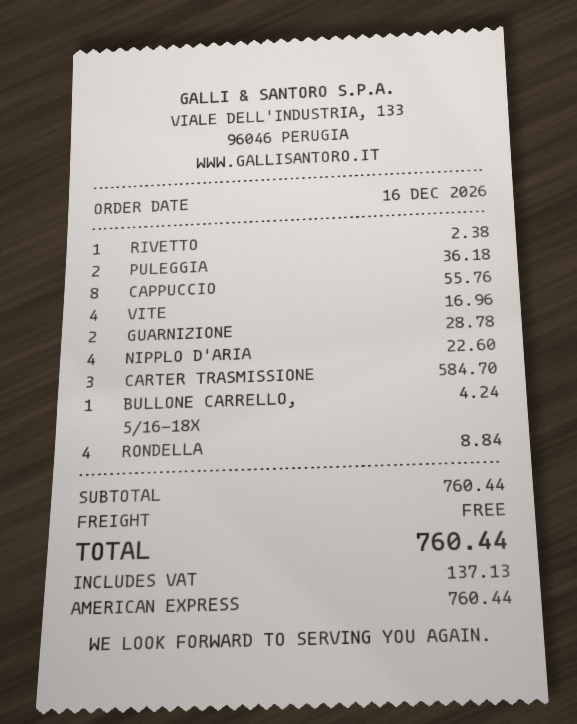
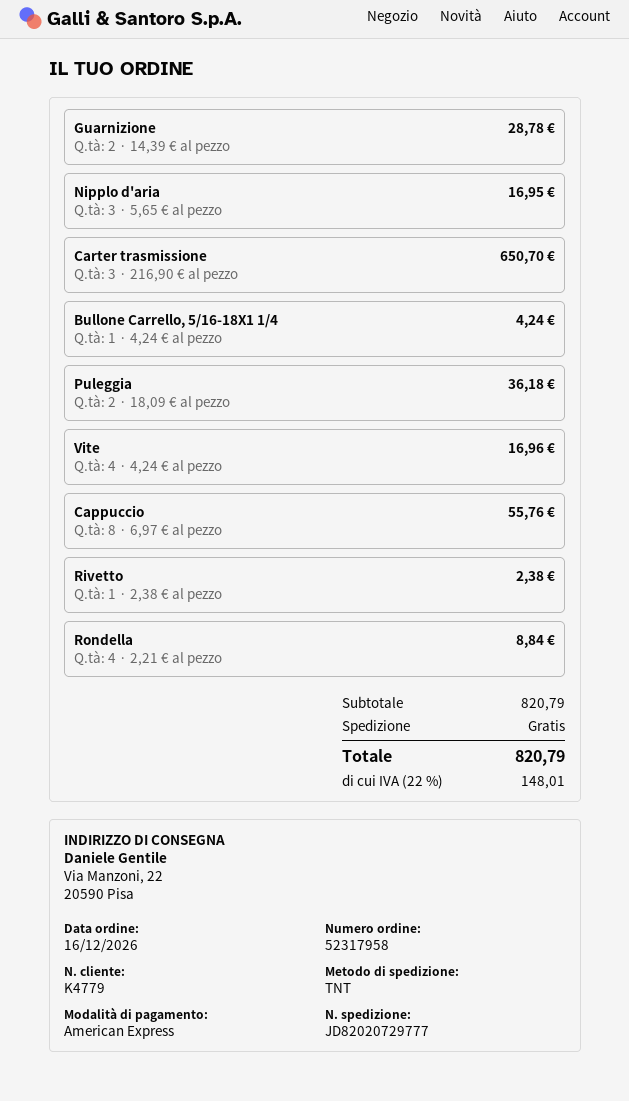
NIPPLO D'ARIA: 4 for 22.60 -> 3 for 16.95
CARTER TRASMISSIONE: 3 for 584.70 -> 3 for 650.70
subtotal: 760.44 -> 820.79
tax: 137.13 -> 148.01
total: 760.44 -> 820.79

